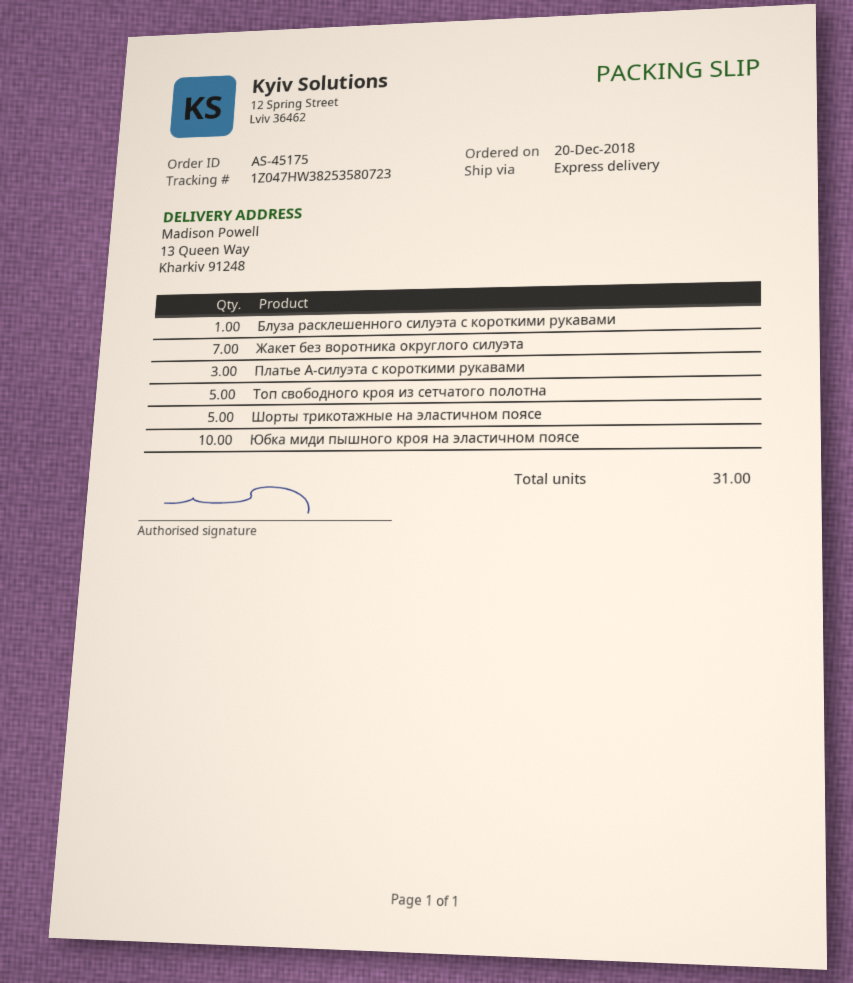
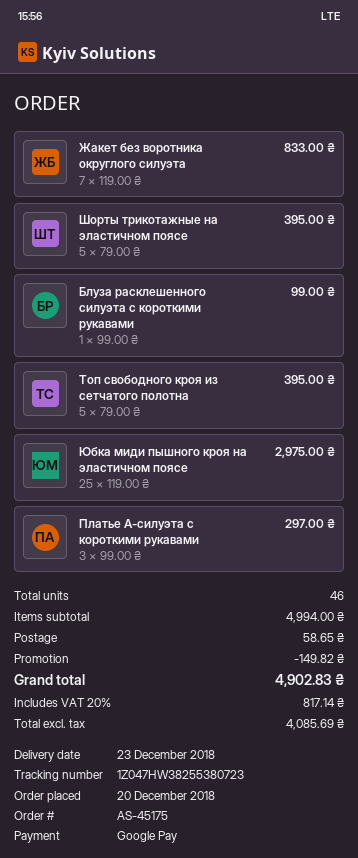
tracking number: 1Z047HW38253580723 -> 1Z047HW38255380723
Юбка миди пышного кроя на эластичном поясе: 10 -> 25
total quantity: 31 -> 46

